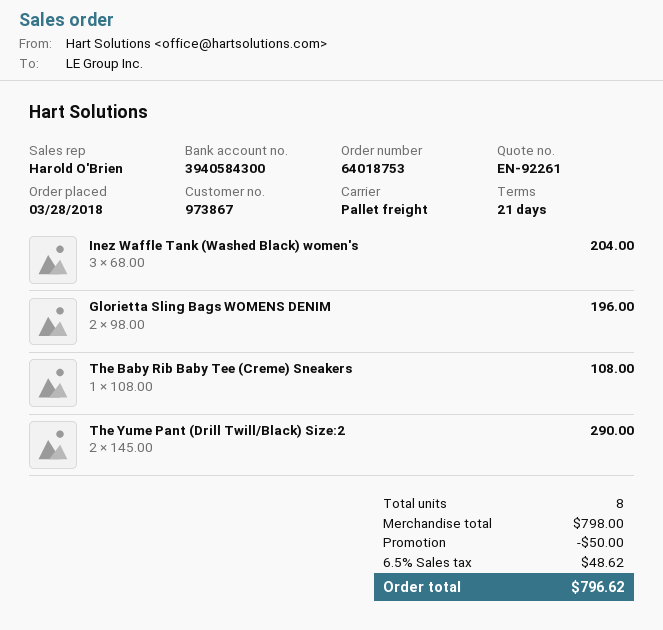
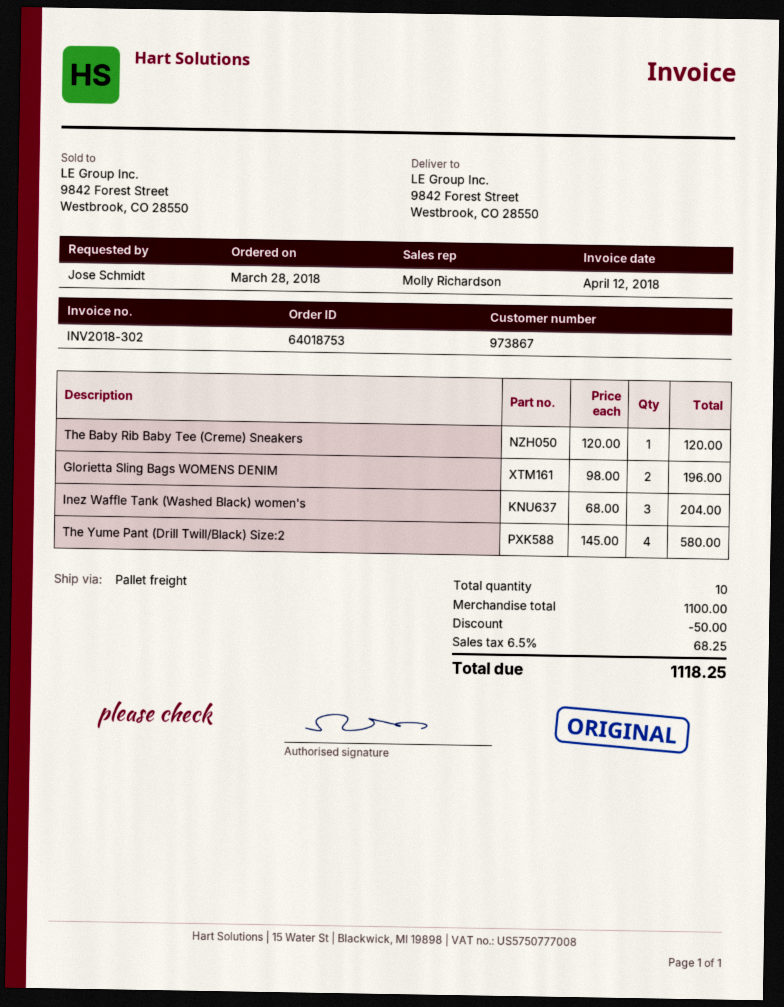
sales rep: Harold O'Brien -> Molly Richardson
The Baby Rib Baby Tee (Creme) Sneakers: 1 x 108.00 = 108.00 -> 1 x 120.00 = 120.00
The Yume Pant (Drill Twill/Black) Size:2: 2 x 145.00 = 290.00 -> 4 x 145.00 = 580.00
total quantity: 8 -> 10
subtotal: 798.00 -> 1100.00
tax: 6.5% = 48.62 -> 6.5% = 68.25
total: 796.62 -> 1118.25

